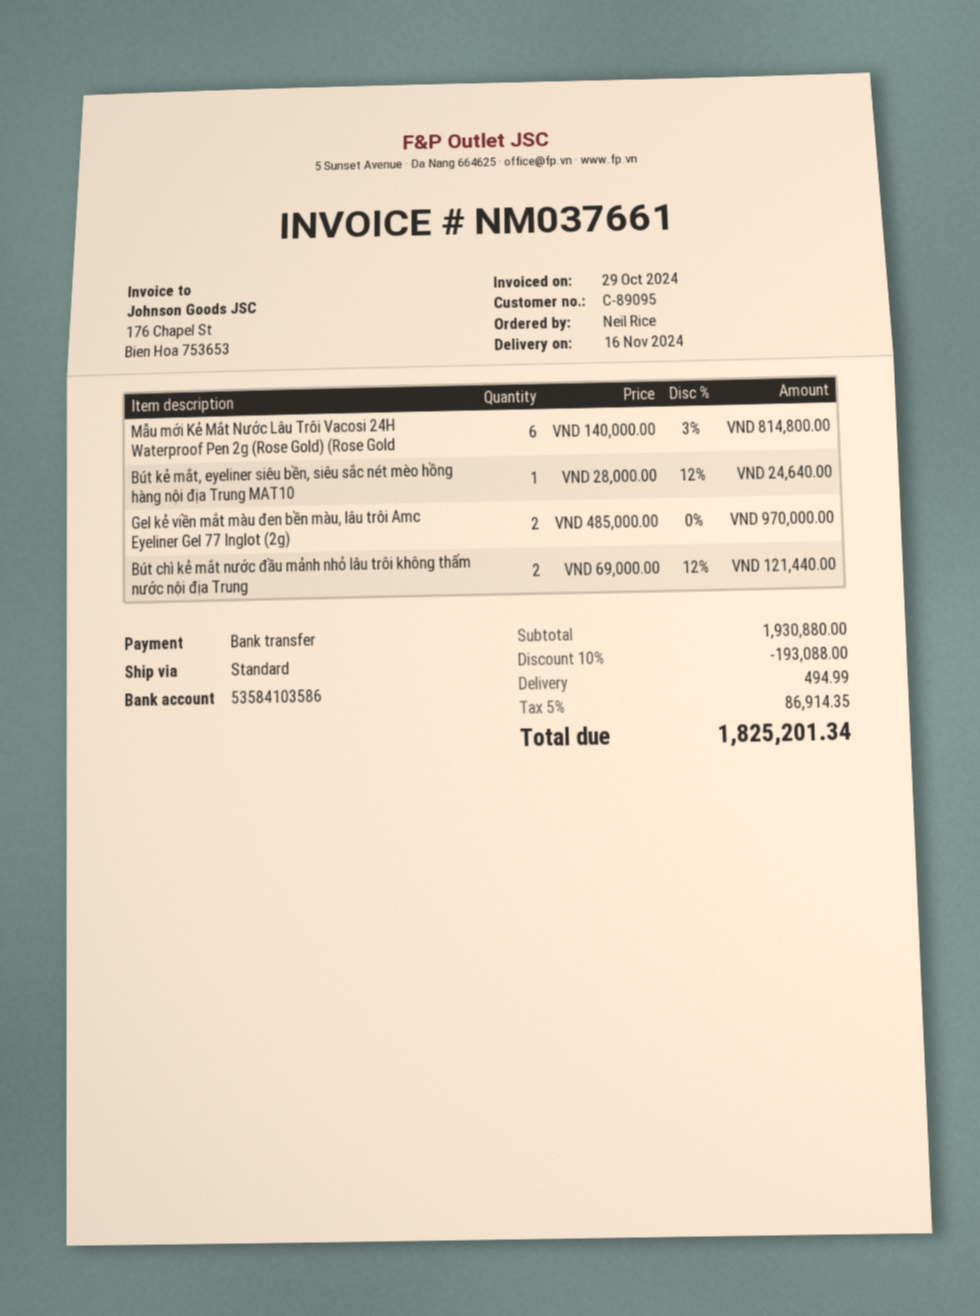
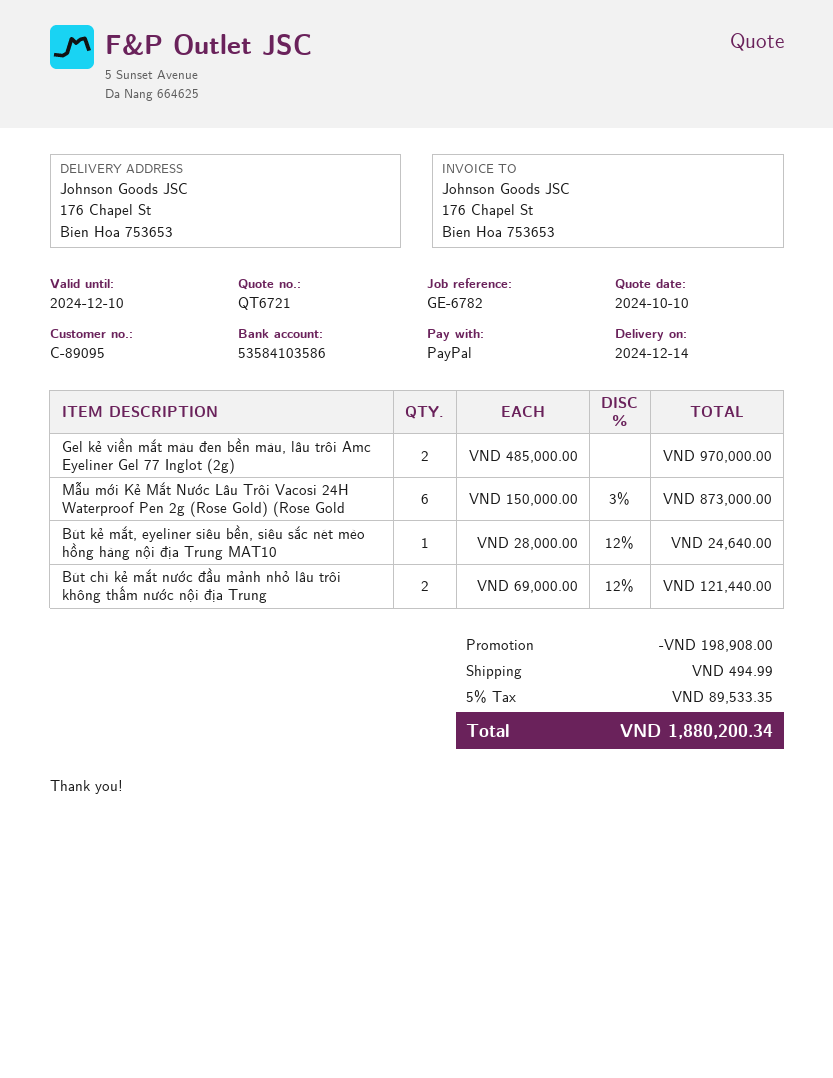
delivery date: 2024-11-16 -> 2024-12-14
payment method: bank transfer -> PayPal
Mẫu mới Kẻ Mắt Nước Lâu Trôi Vacosi 24H Waterproof Pen 2g (Rose Gold) (Rose Gold: 6 x 140000.00 - 3% = 814800.00 -> 6 x 150000.00 - 3% = 873000.00
discount: 193088.00 -> 198908.00
tax: 5% = 86914.35 -> 5% = 89533.35
total: 1825201.34 -> 1880200.34

